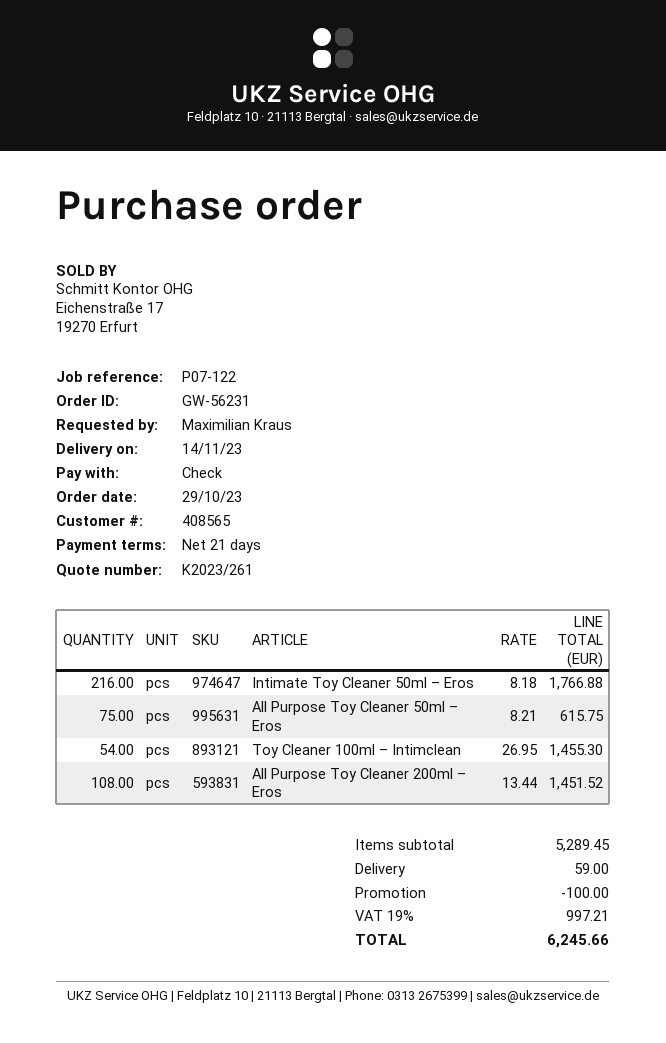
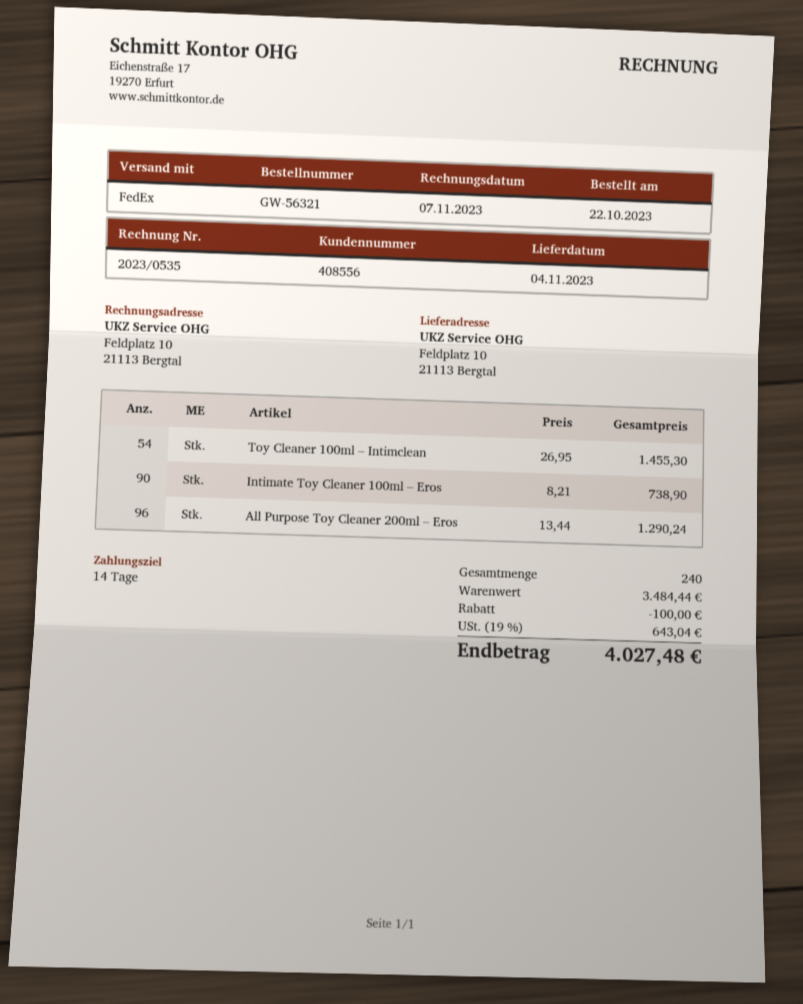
order number: GW-56231 -> GW-56321
order date: 2023-10-29 -> 2023-10-22
delivery date: 2023-11-14 -> 2023-11-04
payment terms: 21 days -> 14 days
customer number: 408565 -> 408556
Intimate Toy Cleaner 50ml – Eros: 216 x 8.18 = 1766.88 -> none
All Purpose Toy Cleaner 50ml – Eros: 75 x 8.21 = 615.75 -> none
All Purpose Toy Cleaner 200ml – Eros: 108 x 13.44 = 1451.52 -> 96 x 13.44 = 1290.24
Intimate Toy Cleaner 100ml – Eros: none -> 90 x 8.21 = 738.90
subtotal: 5289.45 -> 3484.44
shipping: 59.00 -> none
tax: 19% = 997.21 -> 19% = 643.04
total: 6245.66 -> 4027.48

